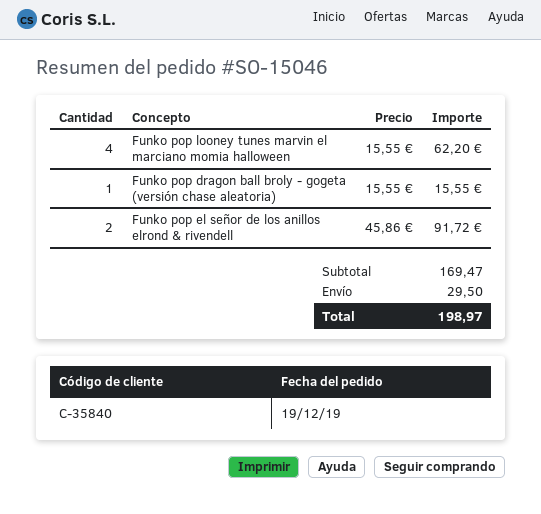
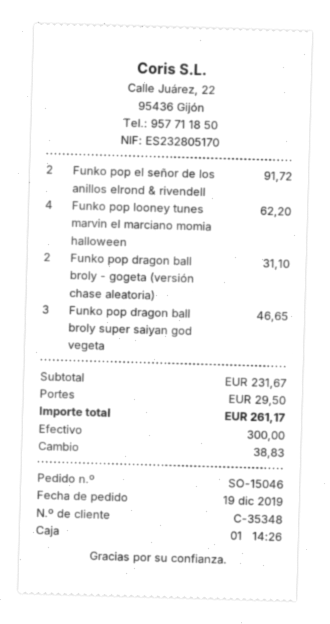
customer number: C-35840 -> C-35348
Funko pop dragon ball broly - gogeta (versión chase aleatoria): 1 for 15.55 -> 2 for 31.10
Funko pop dragon ball broly super saiyan god vegeta: none -> 3 for 46.65
subtotal: 169.47 -> 231.67
total: 198.97 -> 261.17

